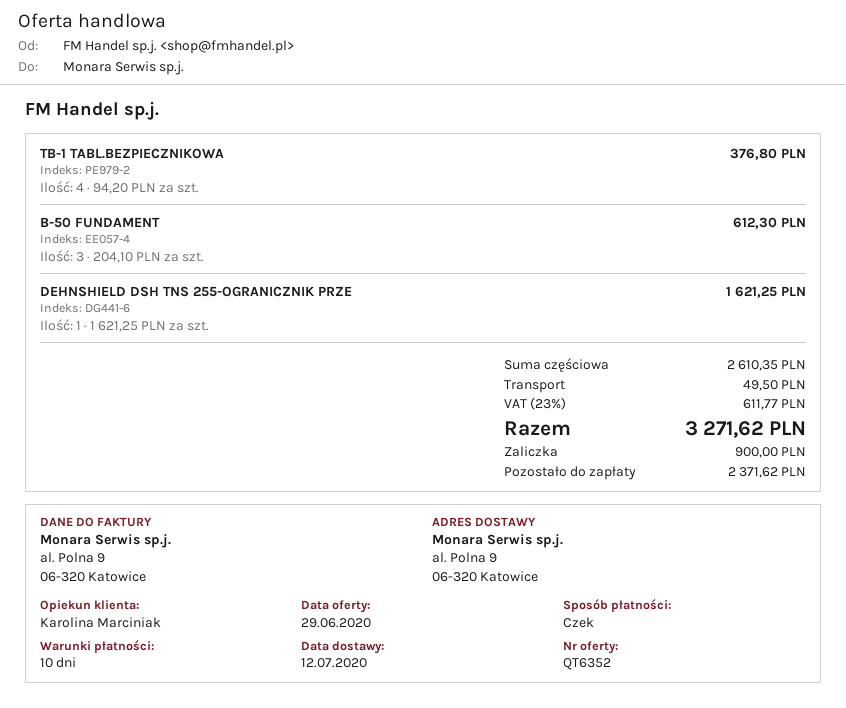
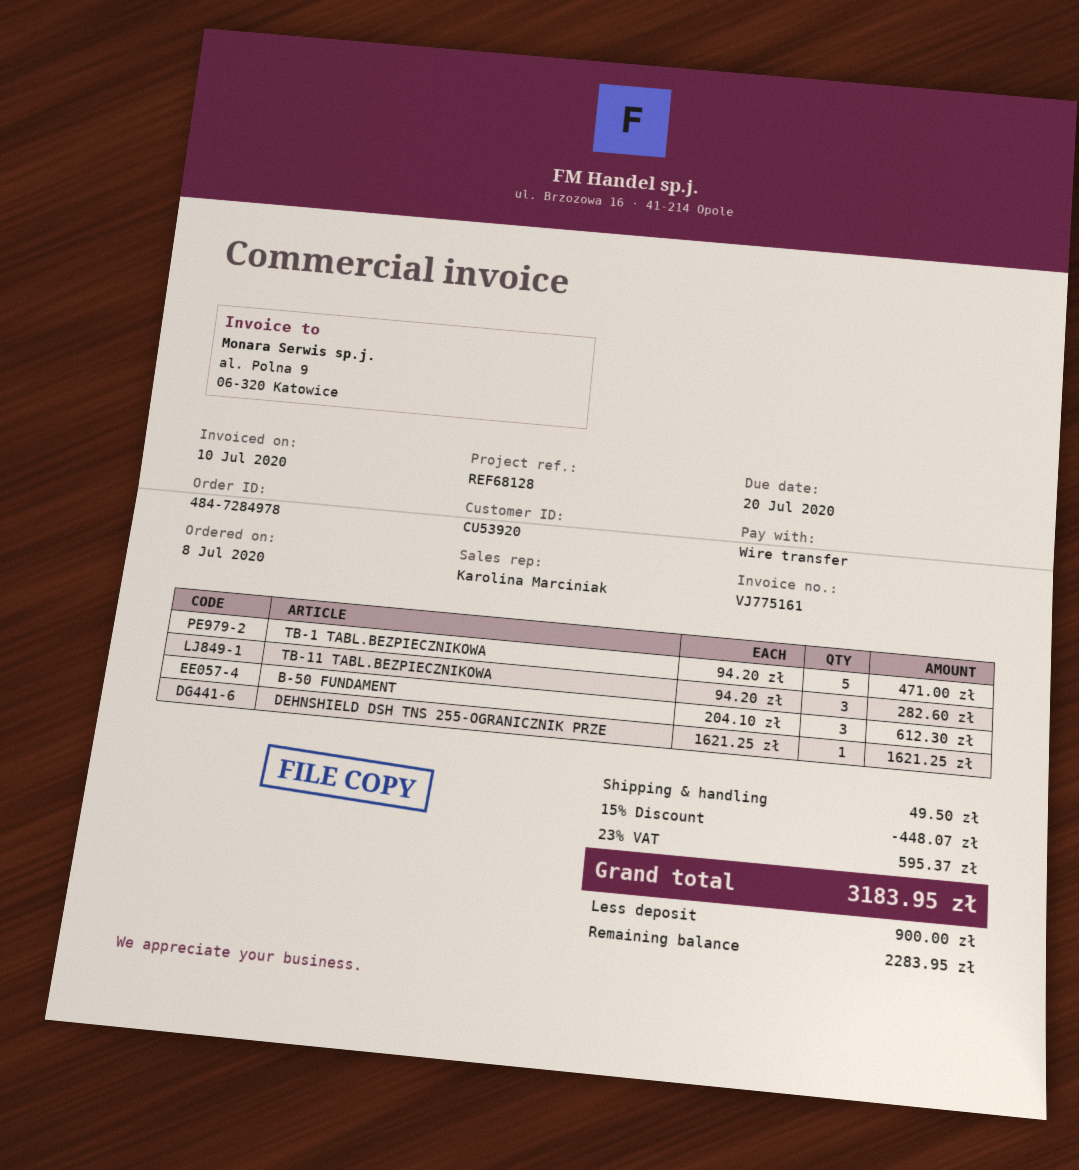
payment method: cheque -> bank transfer
TB-1 TABL.BEZPIECZNIKOWA: 4 x 94.20 = 376.80 -> 5 x 94.20 = 471.00
TB-11 TABL.BEZPIECZNIKOWA: none -> 3 x 94.20 = 282.60
discount: none -> 15% = 448.07
tax: 23% = 611.77 -> 23% = 595.37
total: 3271.62 -> 3183.95
balance: 2371.62 -> 2283.95

